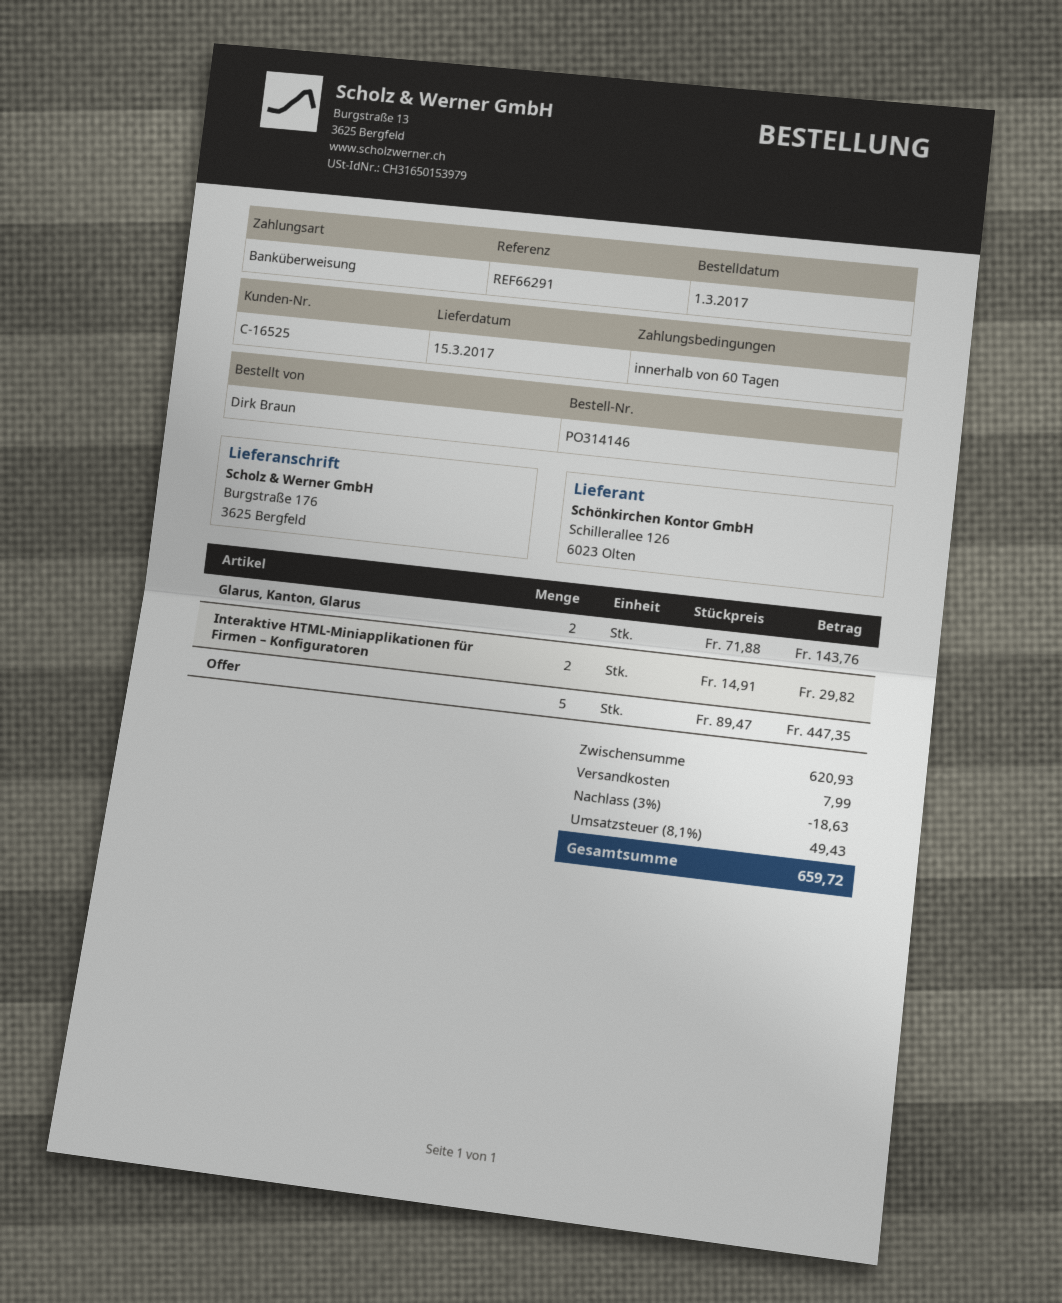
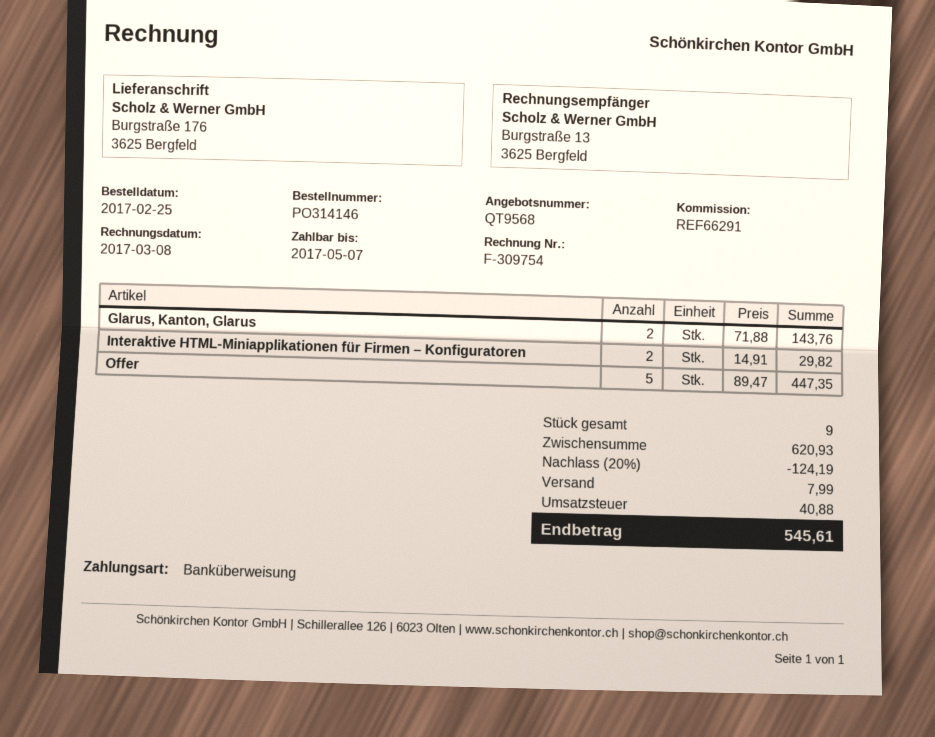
order date: 2017-03-01 -> 2017-02-25
discount: 3% = 18.63 -> 20% = 124.19
tax: 49.43 -> 40.88
total: 659.72 -> 545.61

